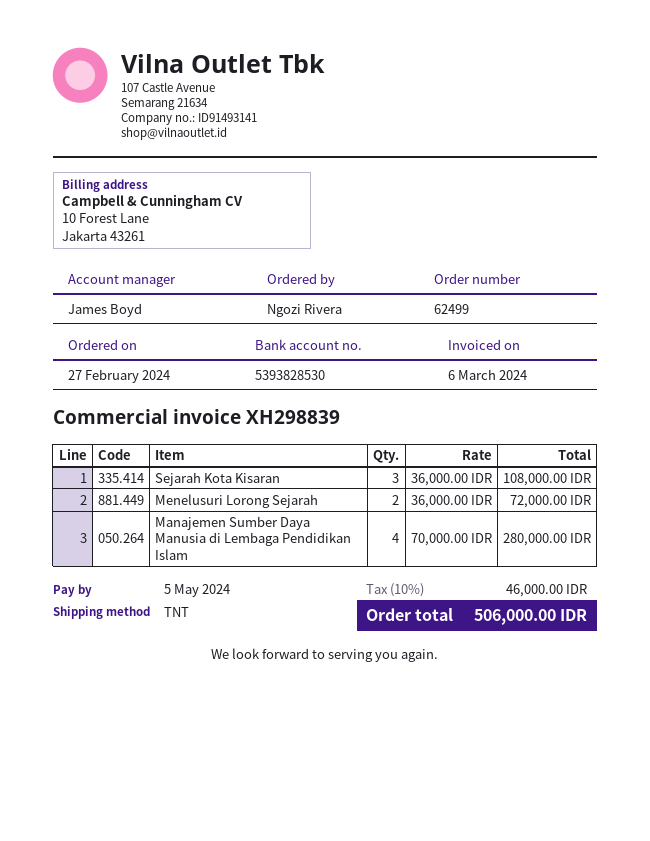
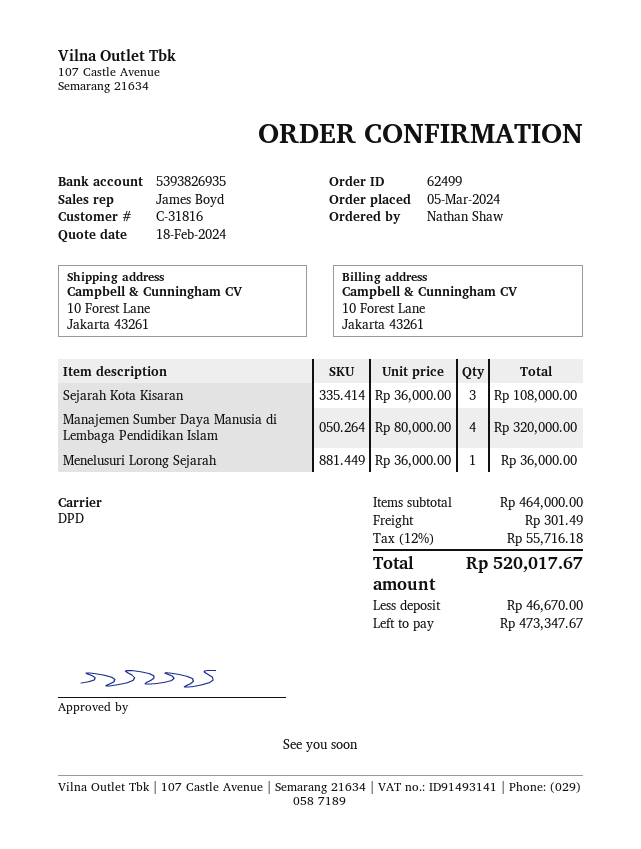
order date: 2024-02-27 -> 2024-03-05
ordered by: Ngozi Rivera -> Nathan Shaw
bank account: 5393828530 -> 5393826935
shipping method: TNT -> DPD
Menelusuri Lorong Sejarah: 2 x 36000.00 = 72000.00 -> 1 x 36000.00 = 36000.00
Manajemen Sumber Daya Manusia di Lembaga Pendidikan Islam: 4 x 70000.00 = 280000.00 -> 4 x 80000.00 = 320000.00
shipping: none -> 301.49
tax: 10% = 46000.00 -> 12% = 55716.18
total: 506000.00 -> 520017.67

